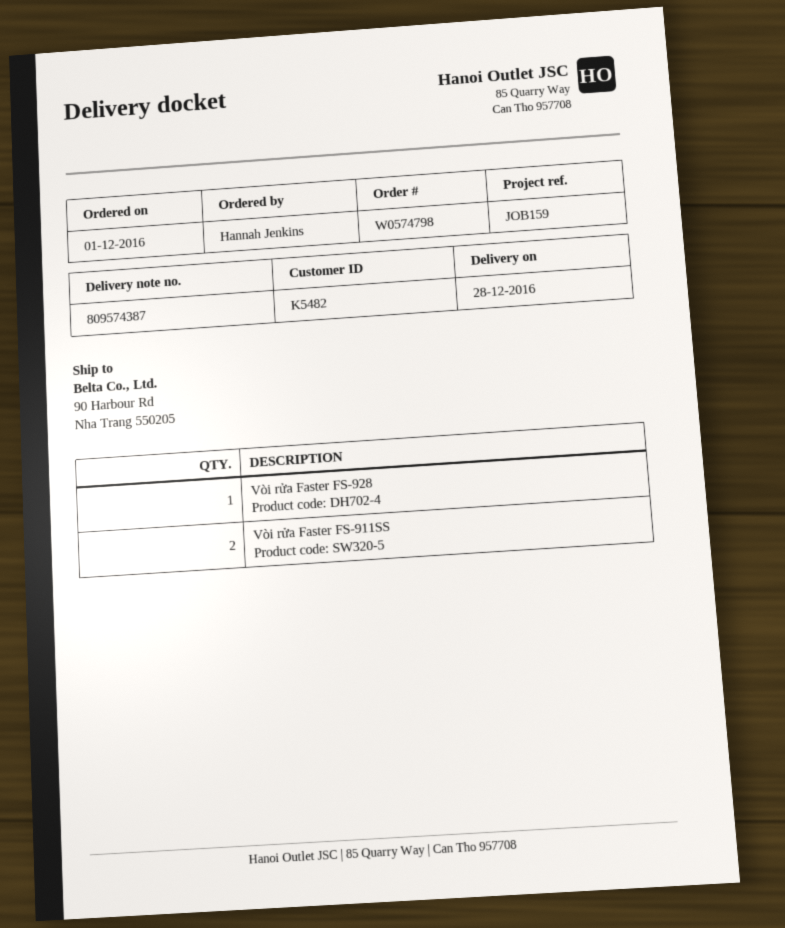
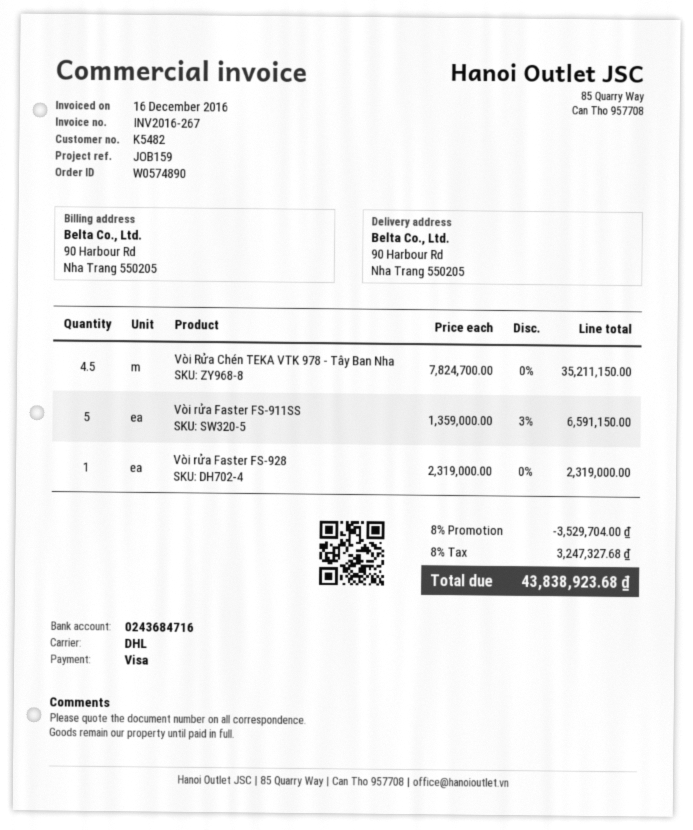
order number: W0574798 -> W0574890
Vòi rửa Faster FS-911SS: 2 -> 5
Vòi Rửa Chén TEKA VTK 978 - Tây Ban Nha: none -> 4.5

